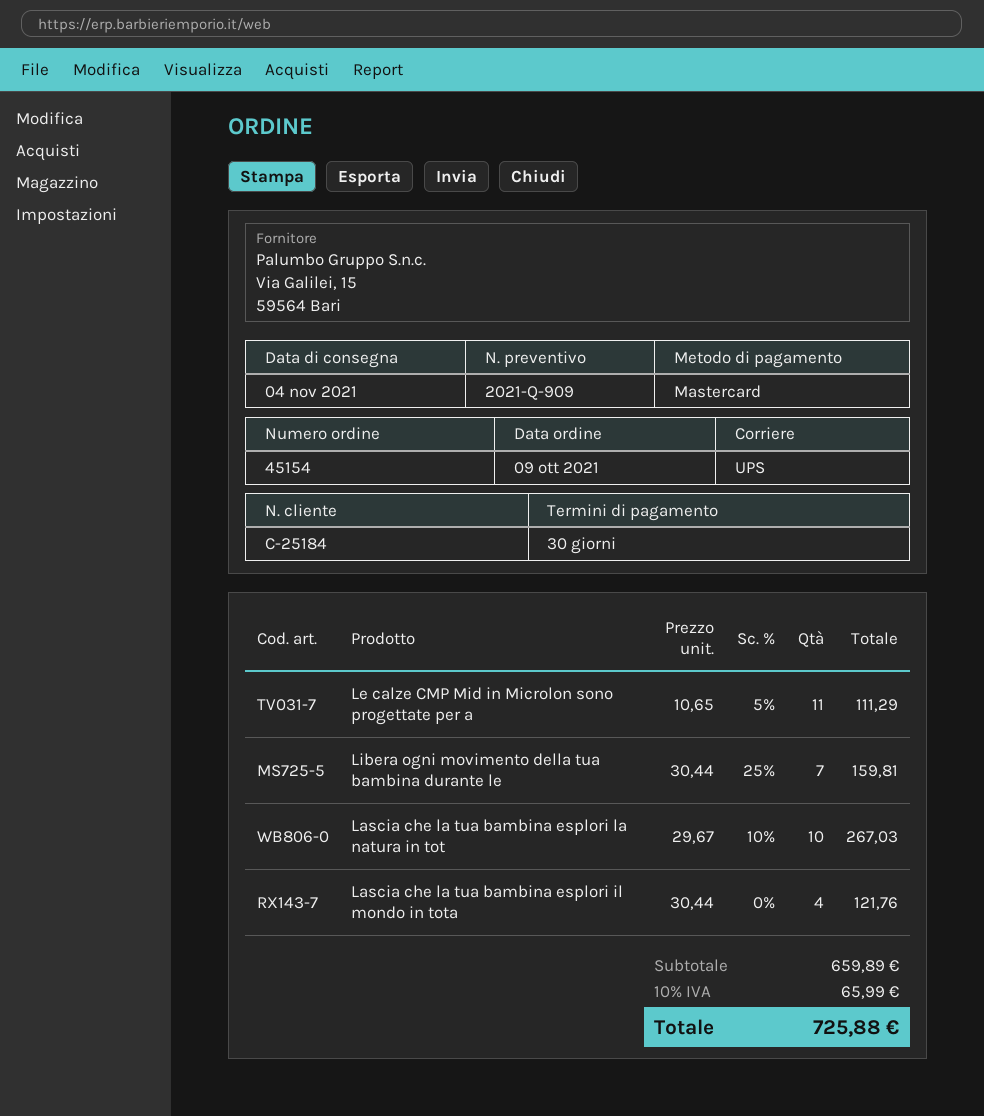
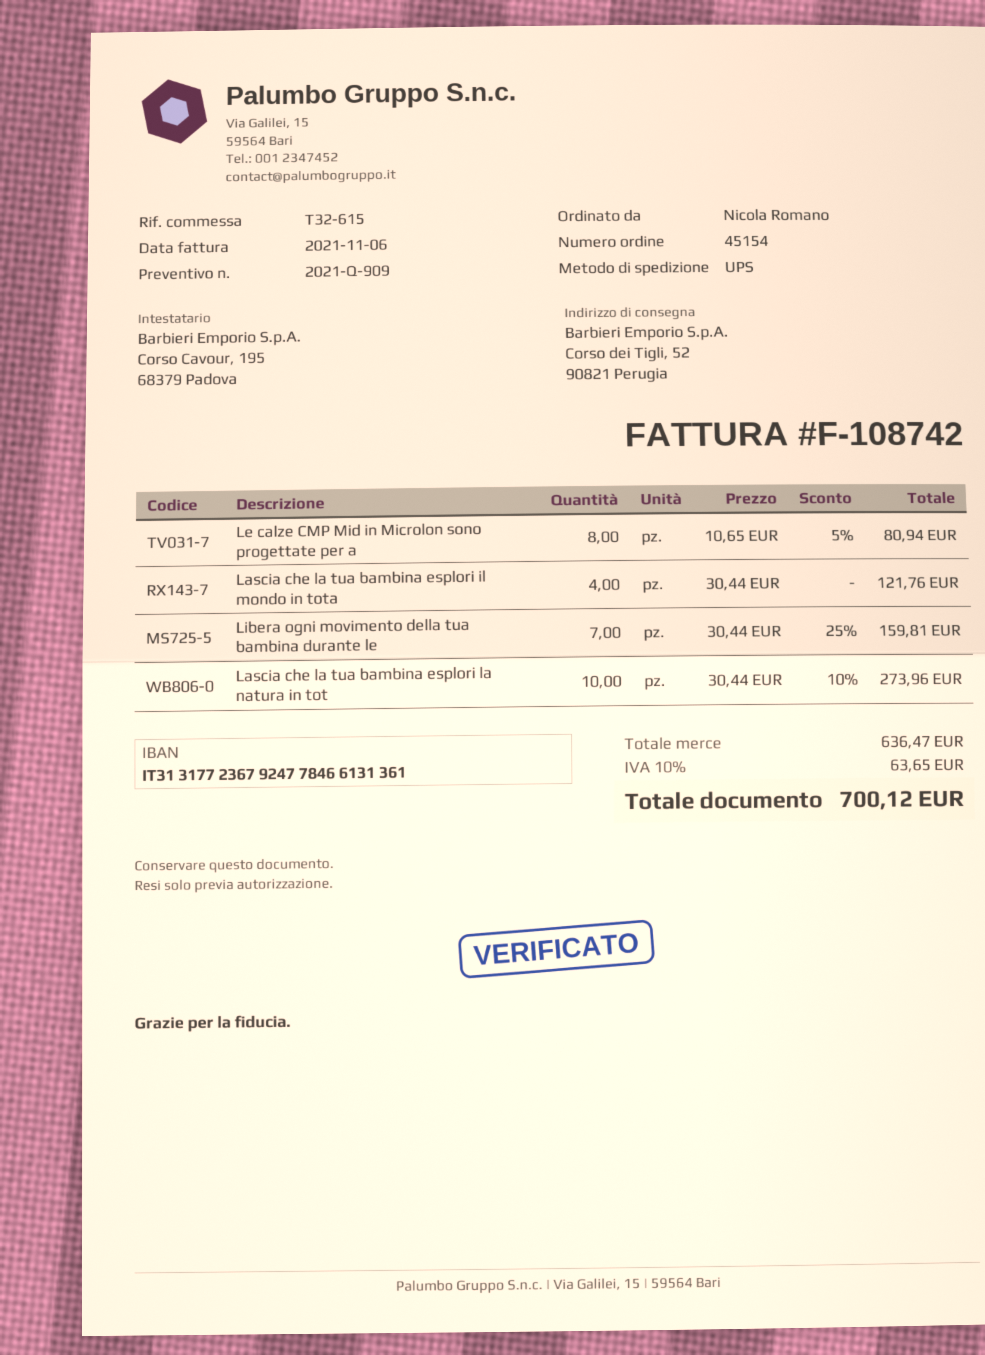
Le calze CMP Mid in Microlon sono progettate per a: 11 x 10.65 - 5% = 111.29 -> 8 x 10.65 - 5% = 80.94
Lascia che la tua bambina esplori la natura in tot: 10 x 29.67 - 10% = 267.03 -> 10 x 30.44 - 10% = 273.96
subtotal: 659.89 -> 636.47
tax: 10% = 65.99 -> 10% = 63.65
total: 725.88 -> 700.12

